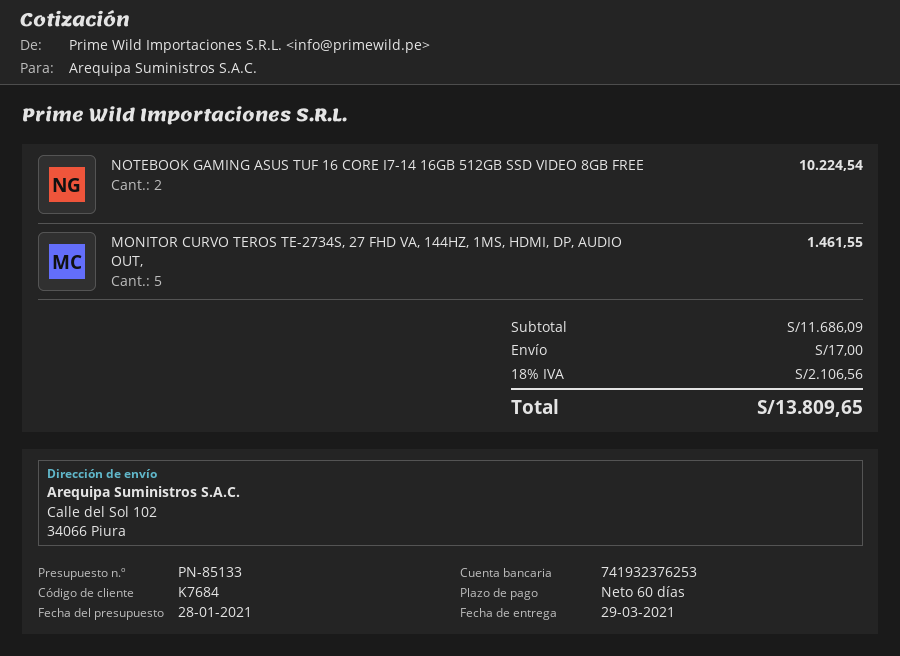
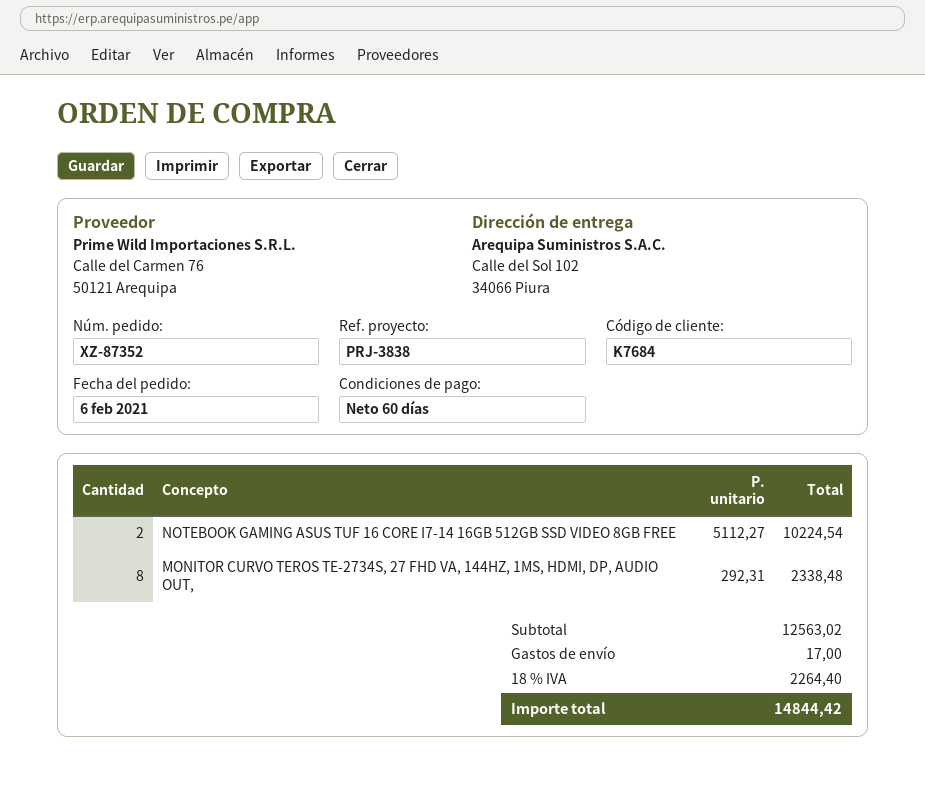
MONITOR CURVO TEROS TE-2734S, 27 FHD VA, 144HZ, 1MS, HDMI, DP, AUDIO OUT,: 5 for 1461.55 -> 8 for 2338.48
subtotal: 11686.09 -> 12563.02
tax: 18% = 2106.56 -> 18% = 2264.40
total: 13809.65 -> 14844.42

